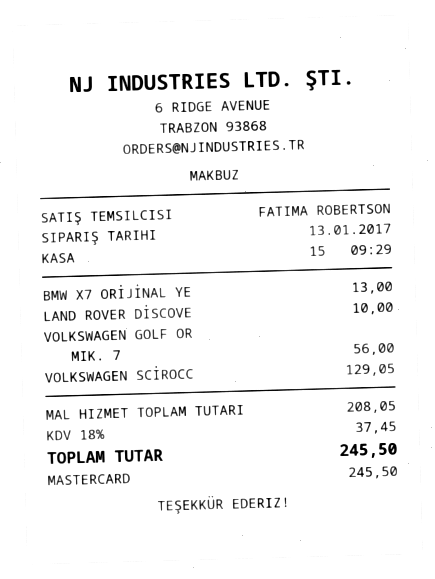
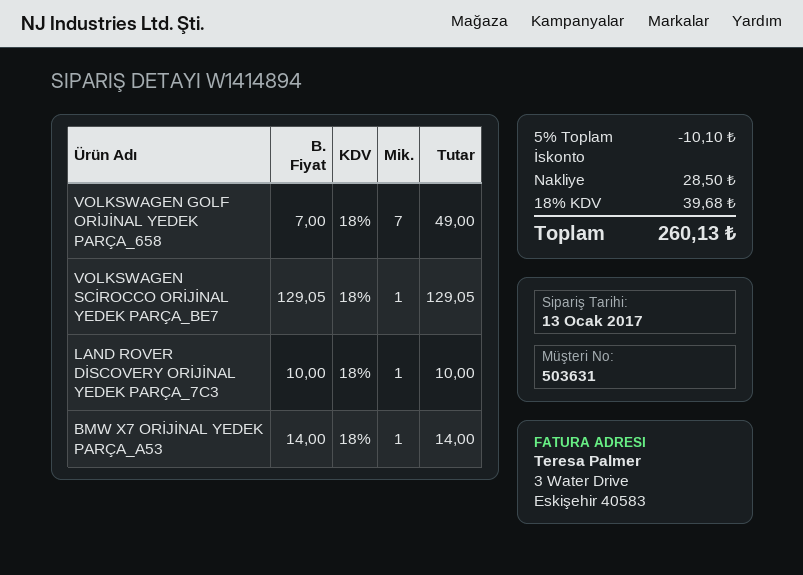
BMW X7 ORİJİNAL YE: 1 for 13.00 -> 1 for 14.00
VOLKSWAGEN GOLF OR: 7 for 56.00 -> 7 for 49.00
discount: none -> 5% = 10.10
shipping: none -> 28.50
tax: 18% = 37.45 -> 18% = 39.68
total: 245.50 -> 260.13

